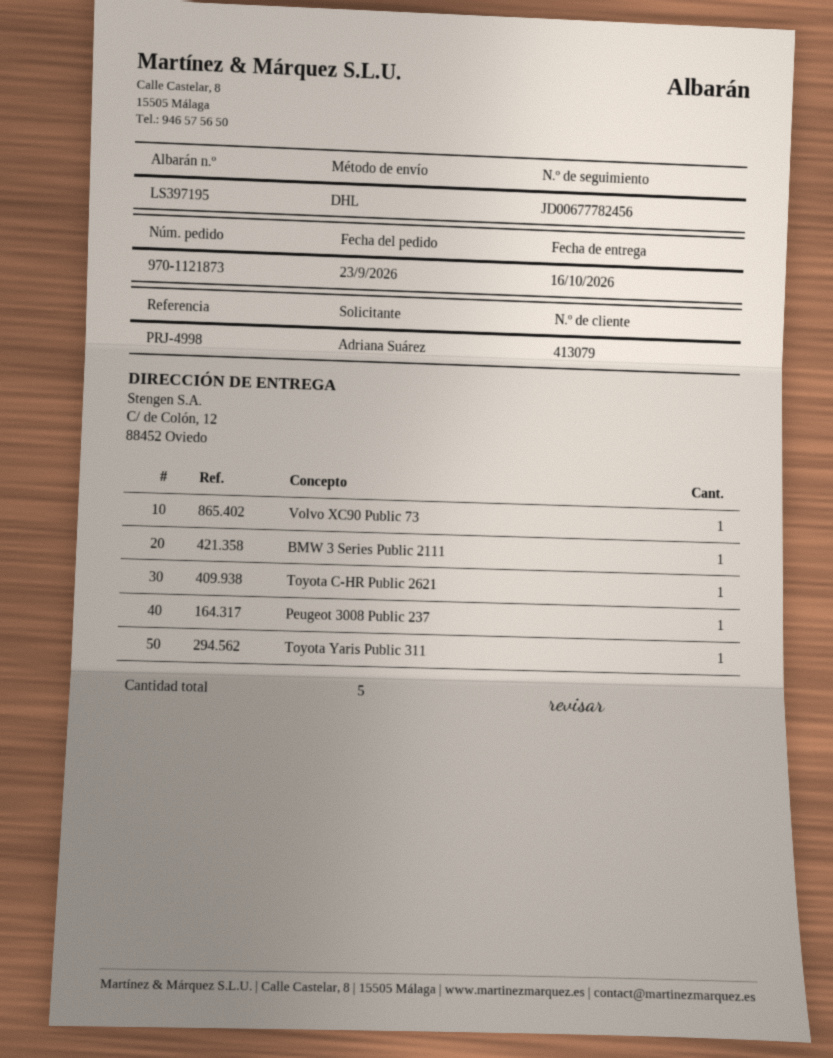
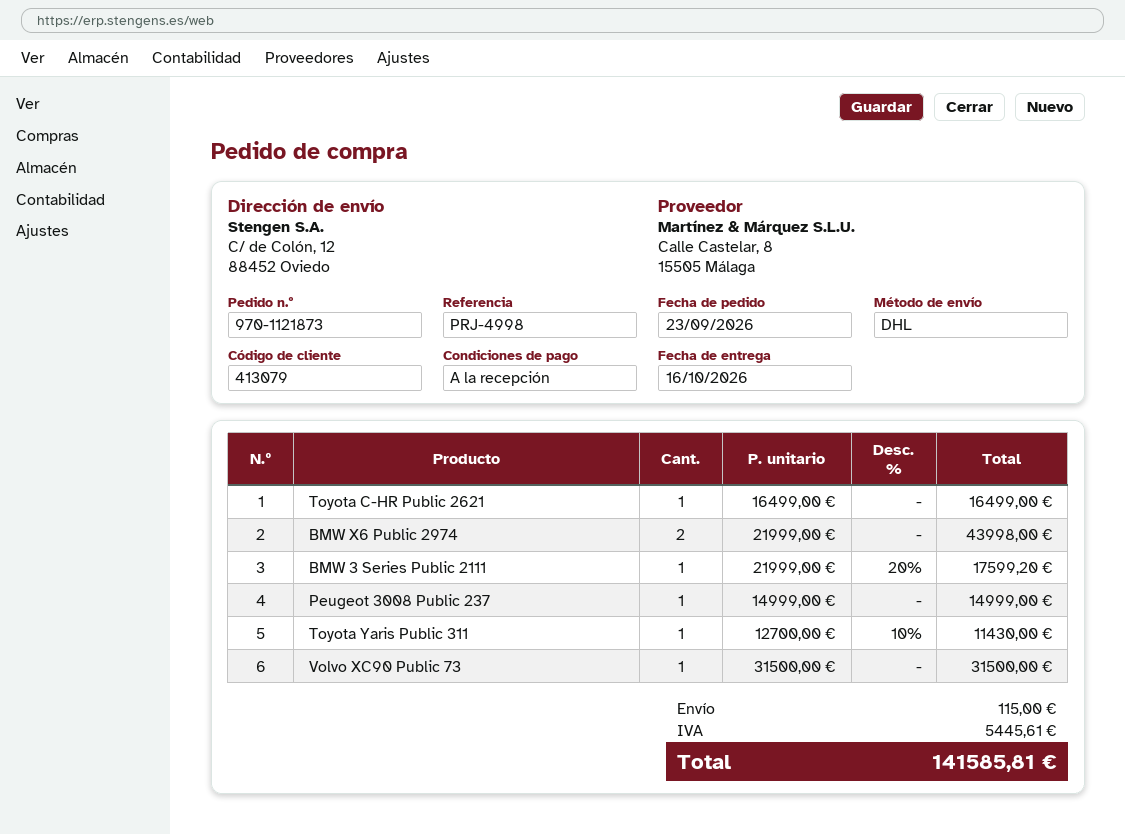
BMW X6 Public 2974: none -> 2

